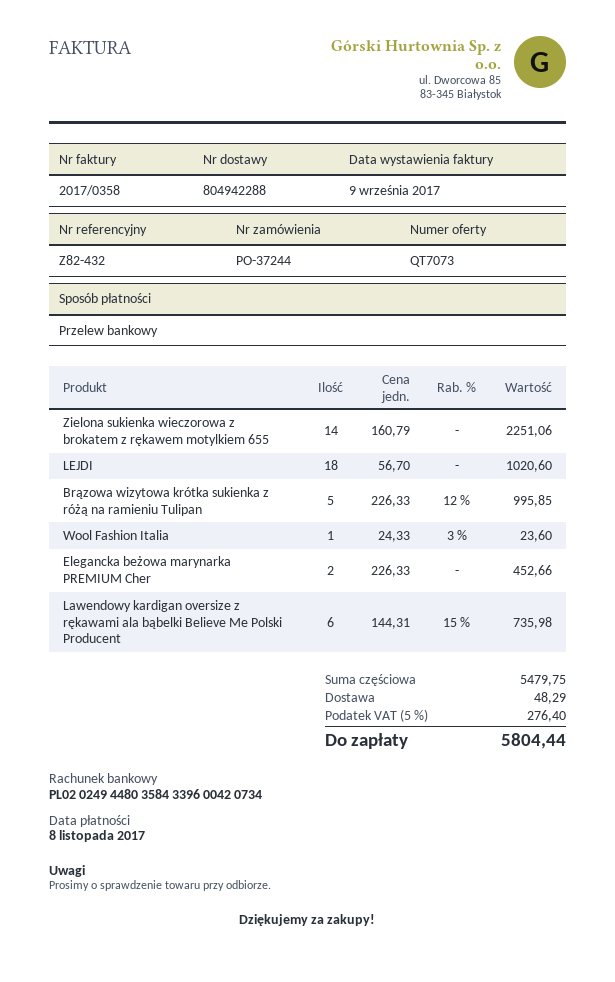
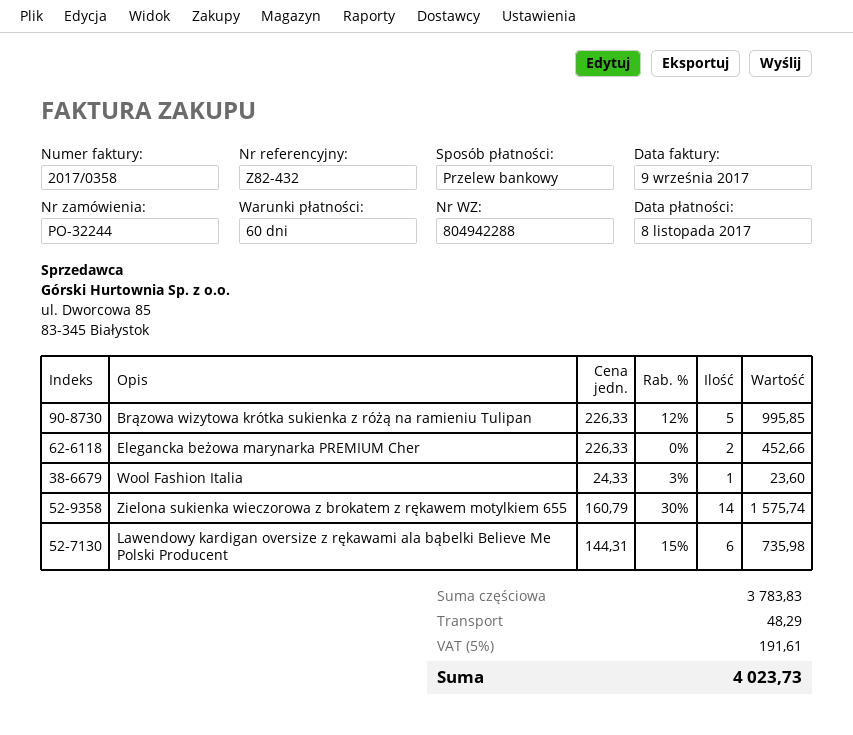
order number: PO-37244 -> PO-32244
Zielona sukienka wieczorowa z brokatem z rękawem motylkiem 655: 14 x 160.79 = 2251.06 -> 14 x 160.79 - 30% = 1575.74
LEJDI: 18 x 56.70 = 1020.60 -> none
subtotal: 5479.75 -> 3783.83
tax: 5% = 276.40 -> 5% = 191.61
total: 5804.44 -> 4023.73

